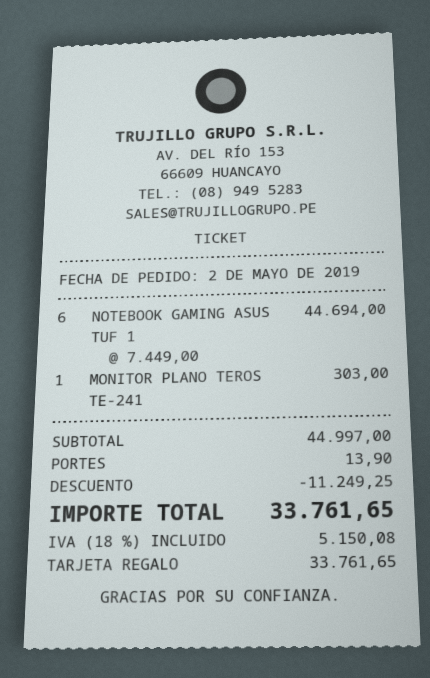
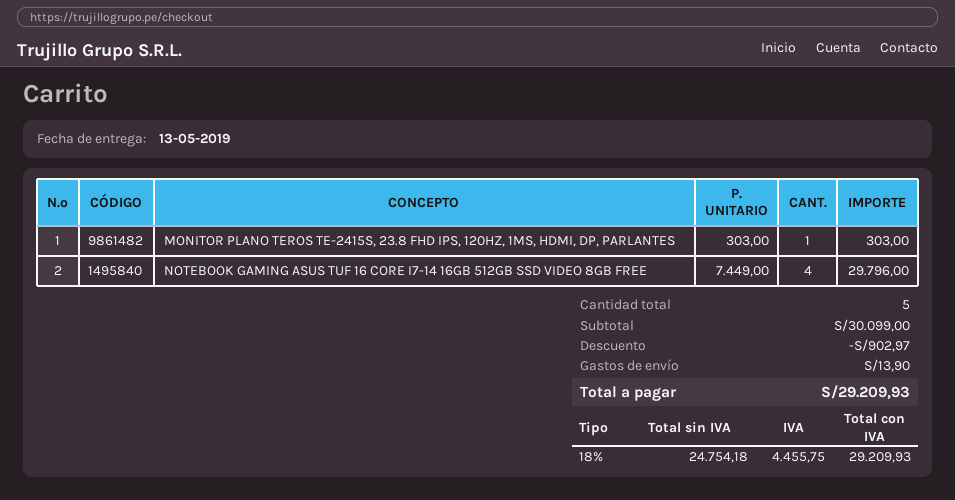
NOTEBOOK GAMING ASUS TUF 1: 6 x 7449.00 = 44694.00 -> 4 x 7449.00 = 29796.00
subtotal: 44997.00 -> 30099.00
discount: 11249.25 -> 902.97
tax: 18% = 5150.08 -> 18% = 4455.75
total: 33761.65 -> 29209.93

